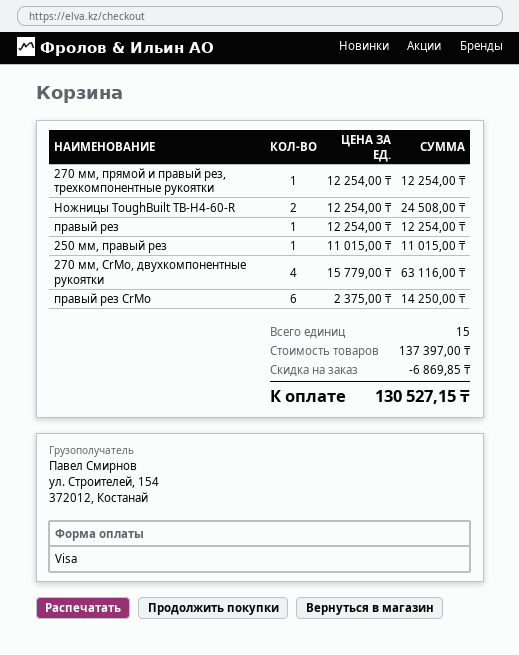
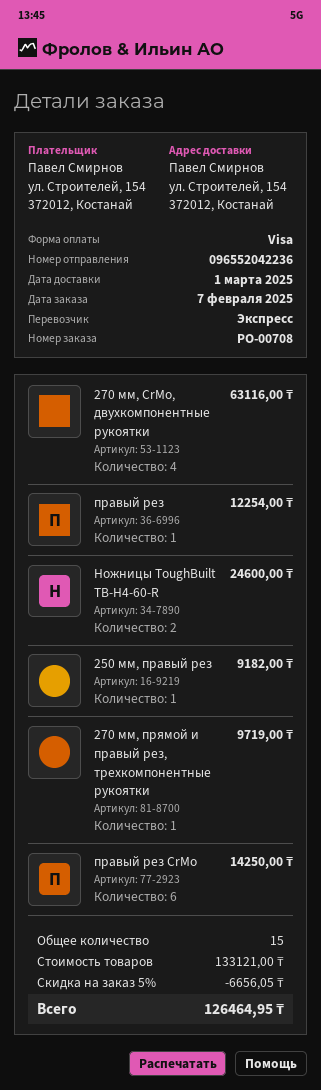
270 мм, прямой и правый рез, трехкомпонентные рукоятки: 1 for 12254.00 -> 1 for 9719.00
Ножницы ToughBuilt TB-H4-60-R: 2 for 24508.00 -> 2 for 24600.00
250 мм, правый рез: 1 for 11015.00 -> 1 for 9182.00
subtotal: 137397.00 -> 133121.00
discount: 6869.85 -> 6656.05
total: 130527.15 -> 126464.95

